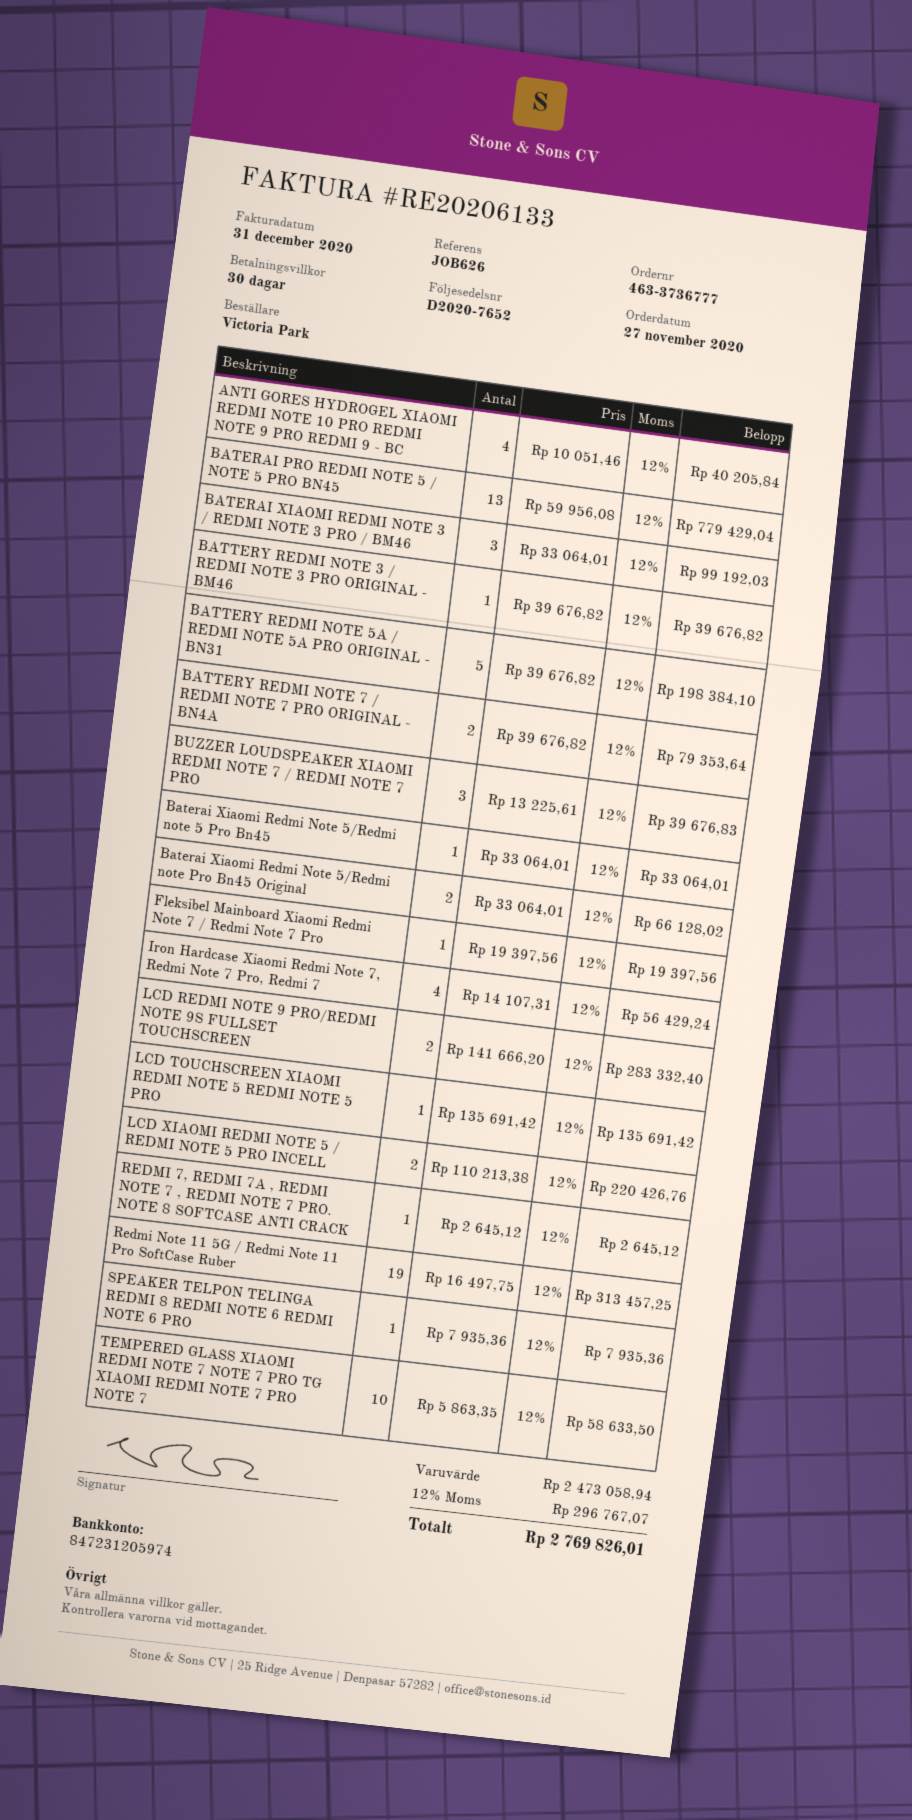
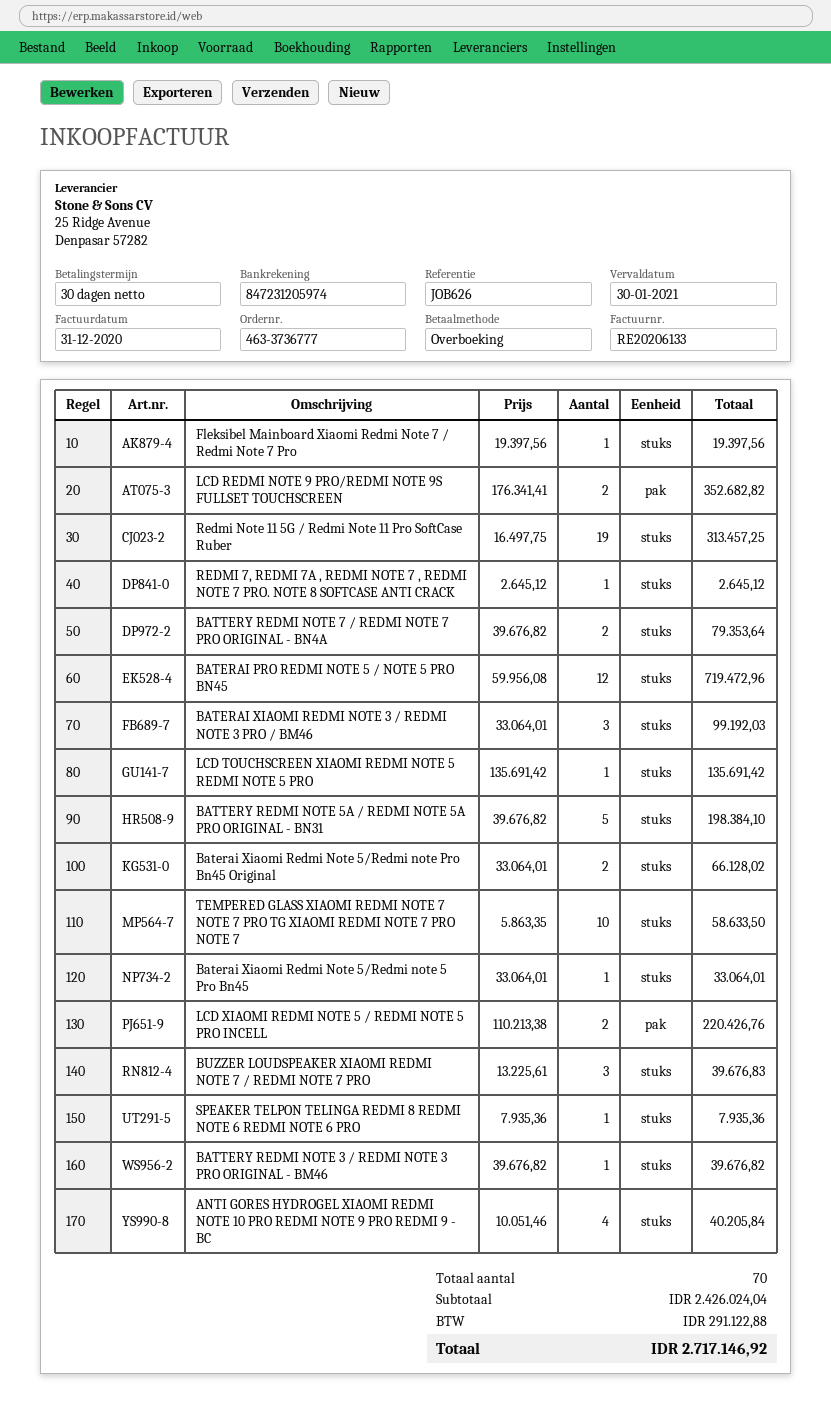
BATERAI PRO REDMI NOTE 5 / NOTE 5 PRO BN45: 13 x 59956.08 = 779429.04 -> 12 x 59956.08 = 719472.96
Iron Hardcase Xiaomi Redmi Note 7, Redmi Note 7 Pro, Redmi 7: 4 x 14107.31 = 56429.24 -> none
LCD REDMI NOTE 9 PRO/REDMI NOTE 9S FULLSET TOUCHSCREEN: 2 x 141666.20 = 283332.40 -> 2 x 176341.41 = 352682.82
subtotal: 2473058.94 -> 2426024.04
tax: 296767.07 -> 291122.88
total: 2769826.01 -> 2717146.92

